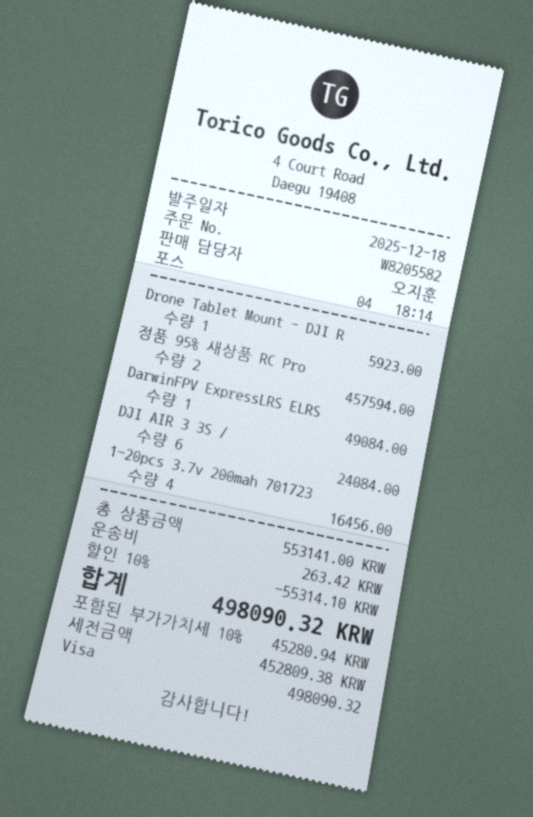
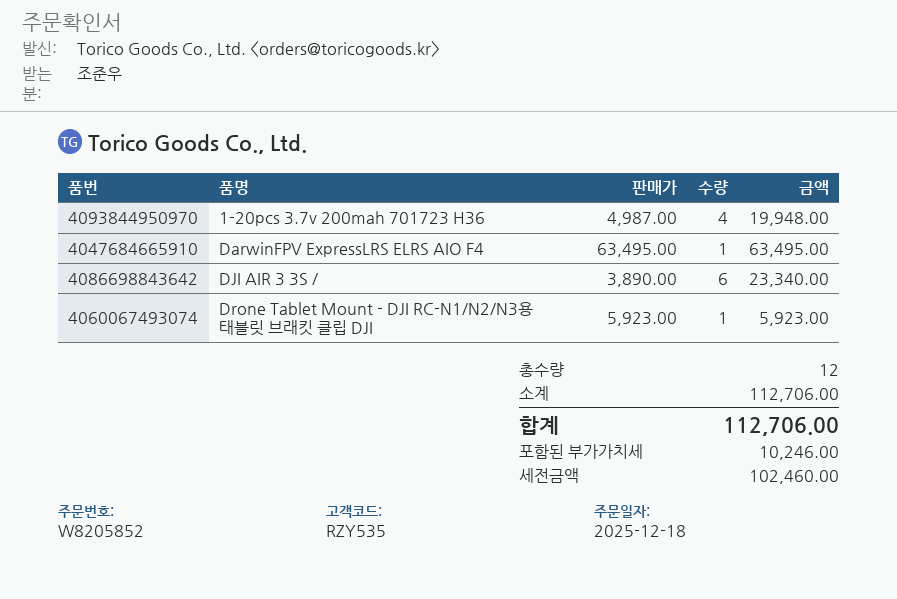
order number: W8205582 -> W8205852
정품 95% 새상품 RC Pro: 2 for 457594.00 -> none
DarwinFPV ExpressLRS ELRS: 1 for 49084.00 -> 1 for 63495.00
DJI AIR 3 3S /: 6 for 24084.00 -> 6 for 23340.00
1-20pcs 3.7v 200mah 701723: 4 for 16456.00 -> 4 for 19948.00
subtotal: 553141.00 -> 112706.00
discount: 10% = 55314.10 -> none
shipping: 263.42 -> none
net: 452809.38 -> 102460.00
tax: 45280.94 -> 10246.00
total: 498090.32 -> 112706.00

